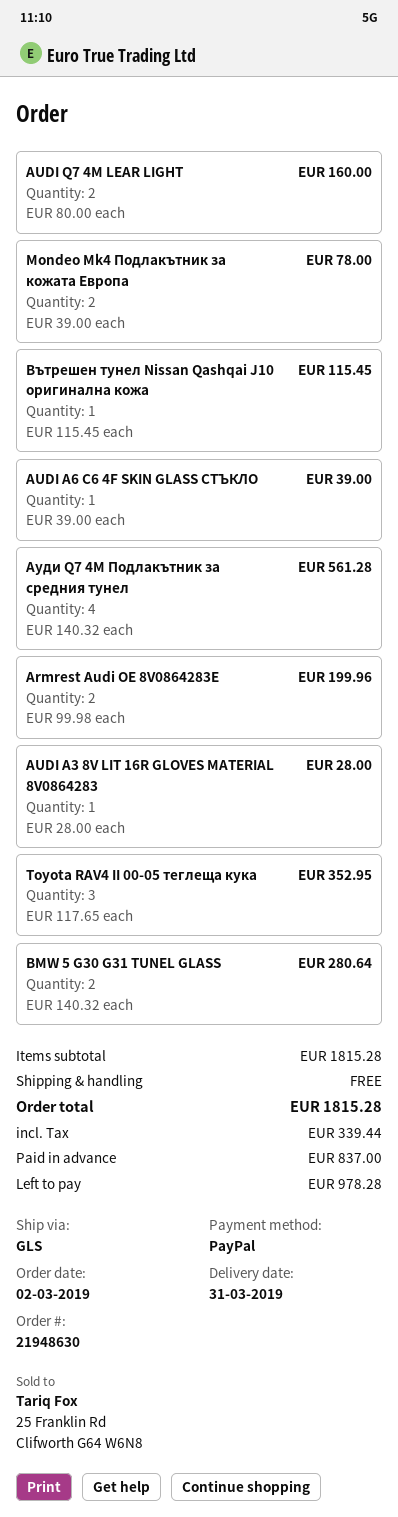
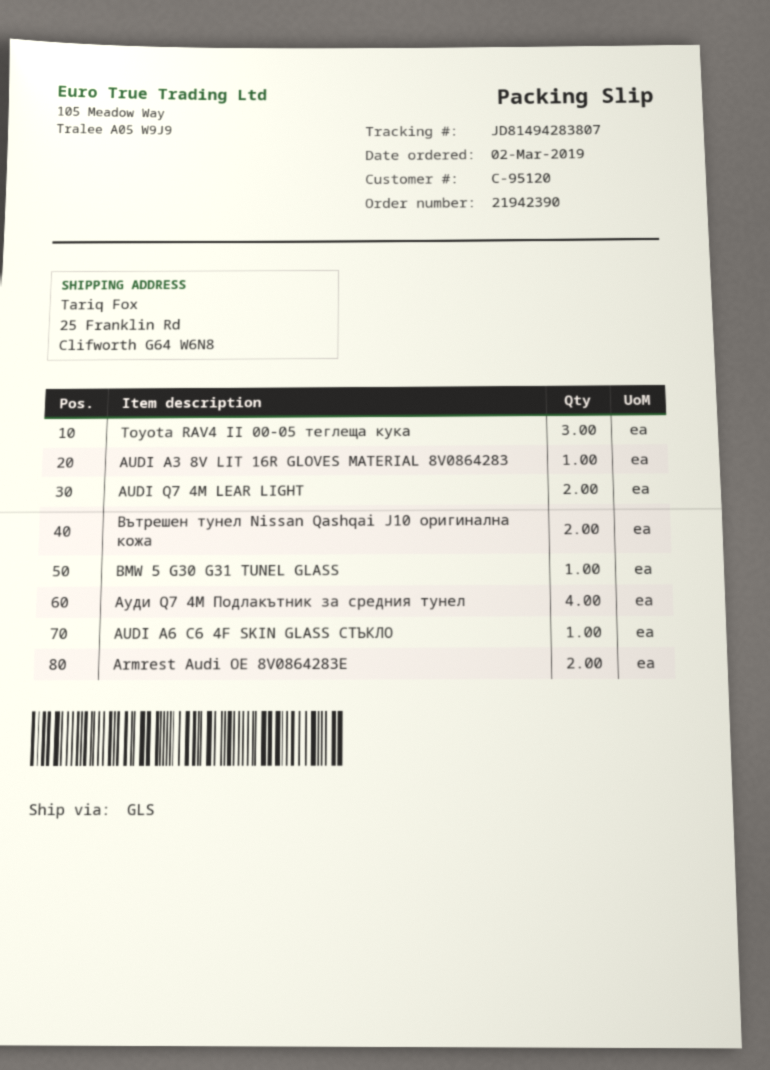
order number: 21948630 -> 21942390
Mondeo Mk4 Подлакътник за кожата Европа: 2 -> none
Вътрешен тунел Nissan Qashqai J10 оригинална кожа: 1 -> 2
BMW 5 G30 G31 TUNEL GLASS: 2 -> 1

